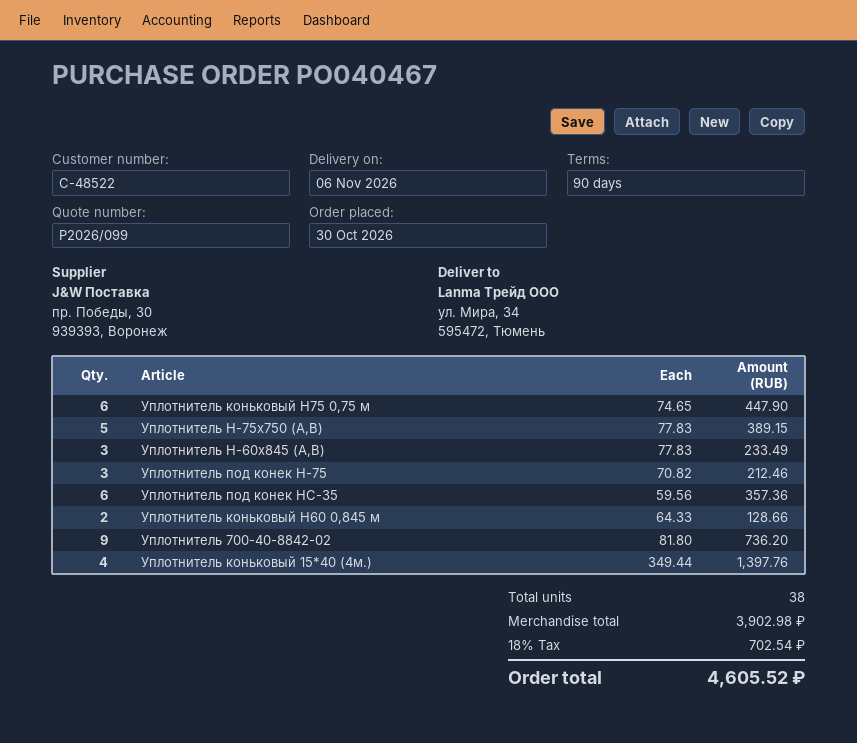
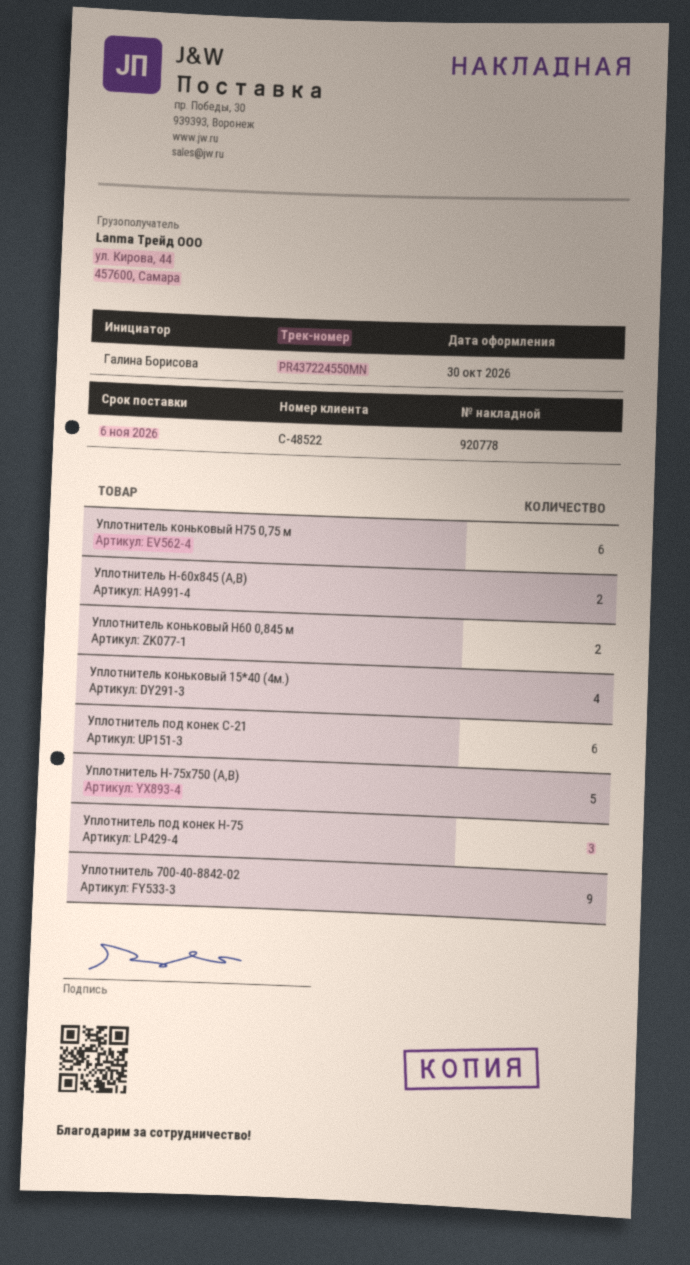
ship to: ул. Мира, 34, 595472, Тюмень -> ул. Кирова, 44, 457600, Самара
Уплотнитель Н-60х845 (А,В): 3 -> 2
Уплотнитель под конек НС-35: 6 -> none
Уплотнитель под конек С-21: none -> 6

